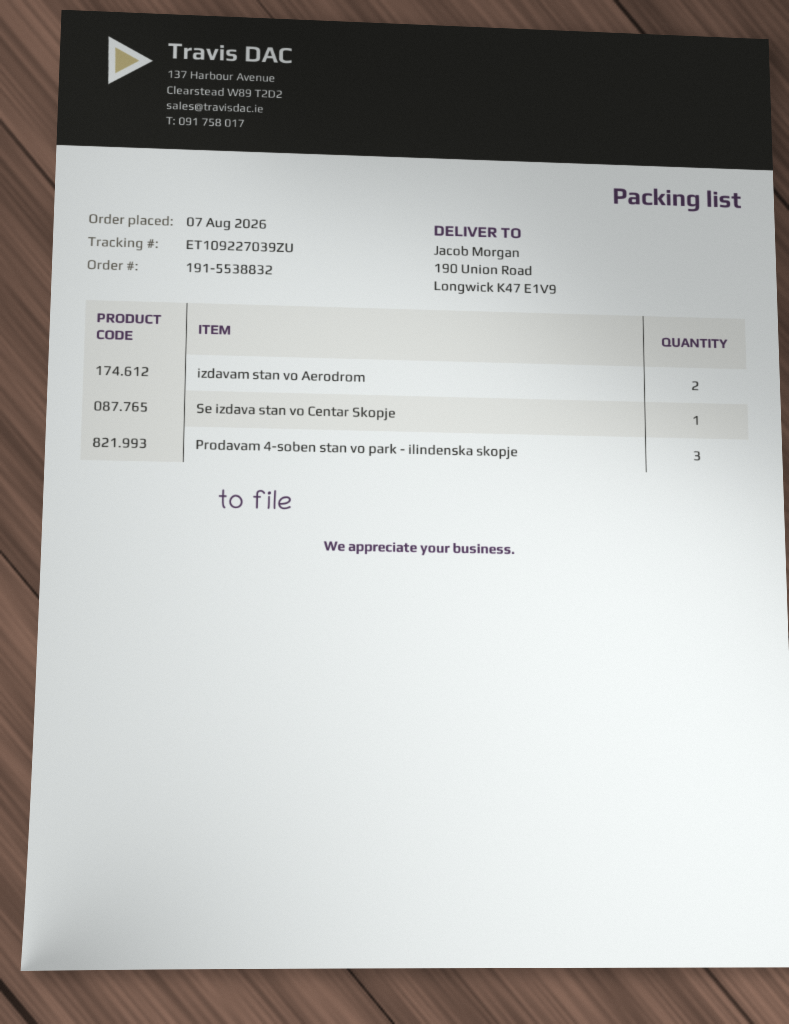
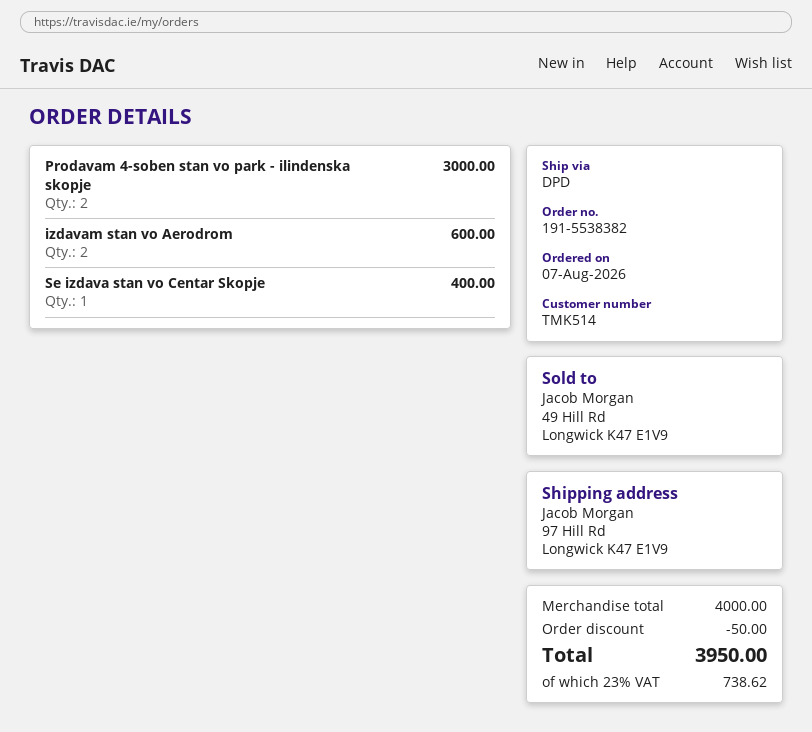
order number: 191-5538832 -> 191-5538382
ship to: 190 Union Road, Longwick K47 E1V9 -> 97 Hill Rd, Longwick K47 E1V9
Prodavam 4-soben stan vo park - ilindenska skopje: 3 -> 2

